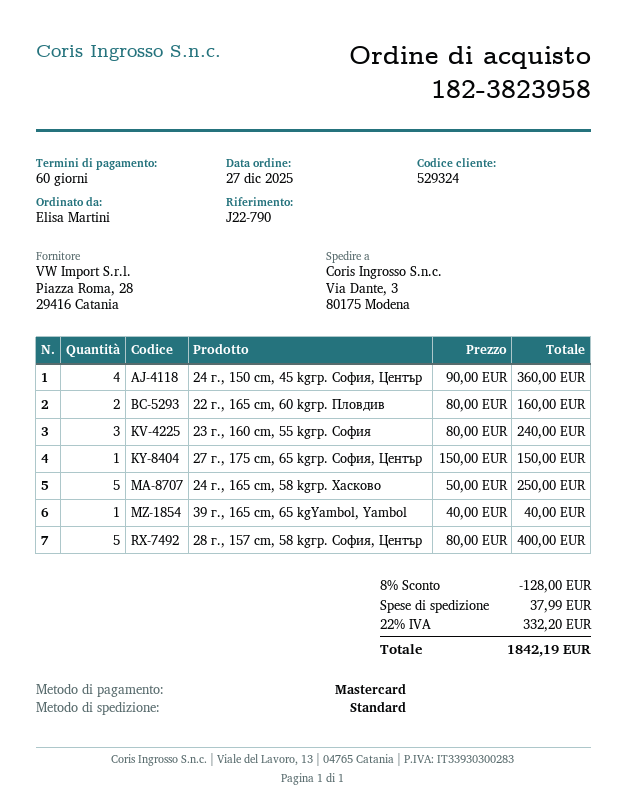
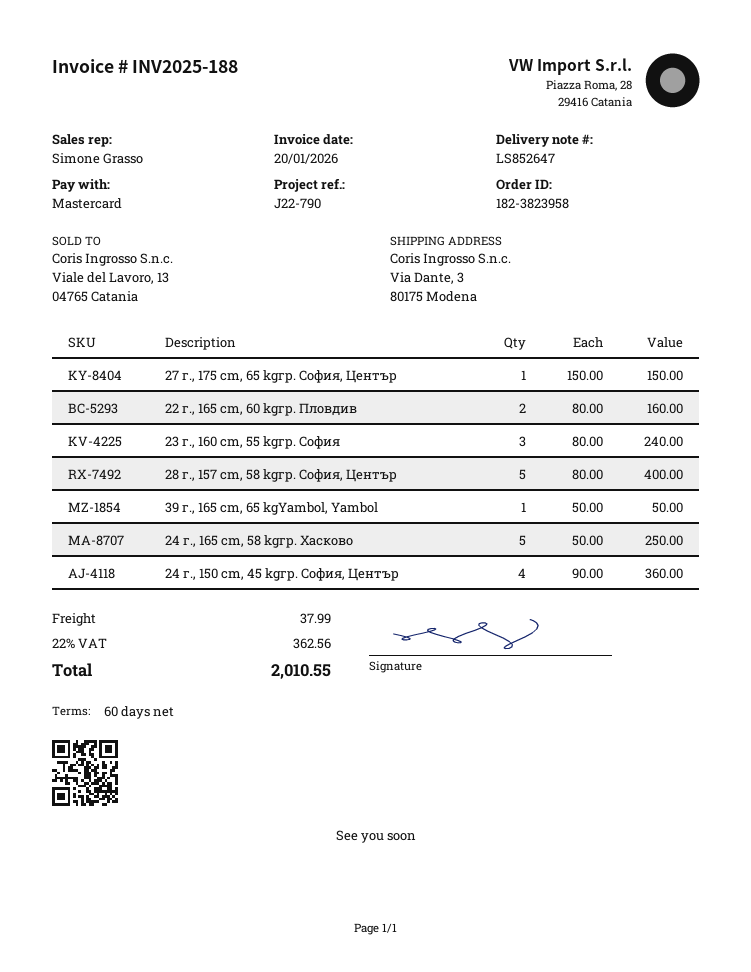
39 г., 165 cm, 65 kgYambol, Yambol: 1 x 40.00 = 40.00 -> 1 x 50.00 = 50.00
discount: 8% = 128.00 -> none
tax: 22% = 332.20 -> 22% = 362.56
total: 1842.19 -> 2010.55

